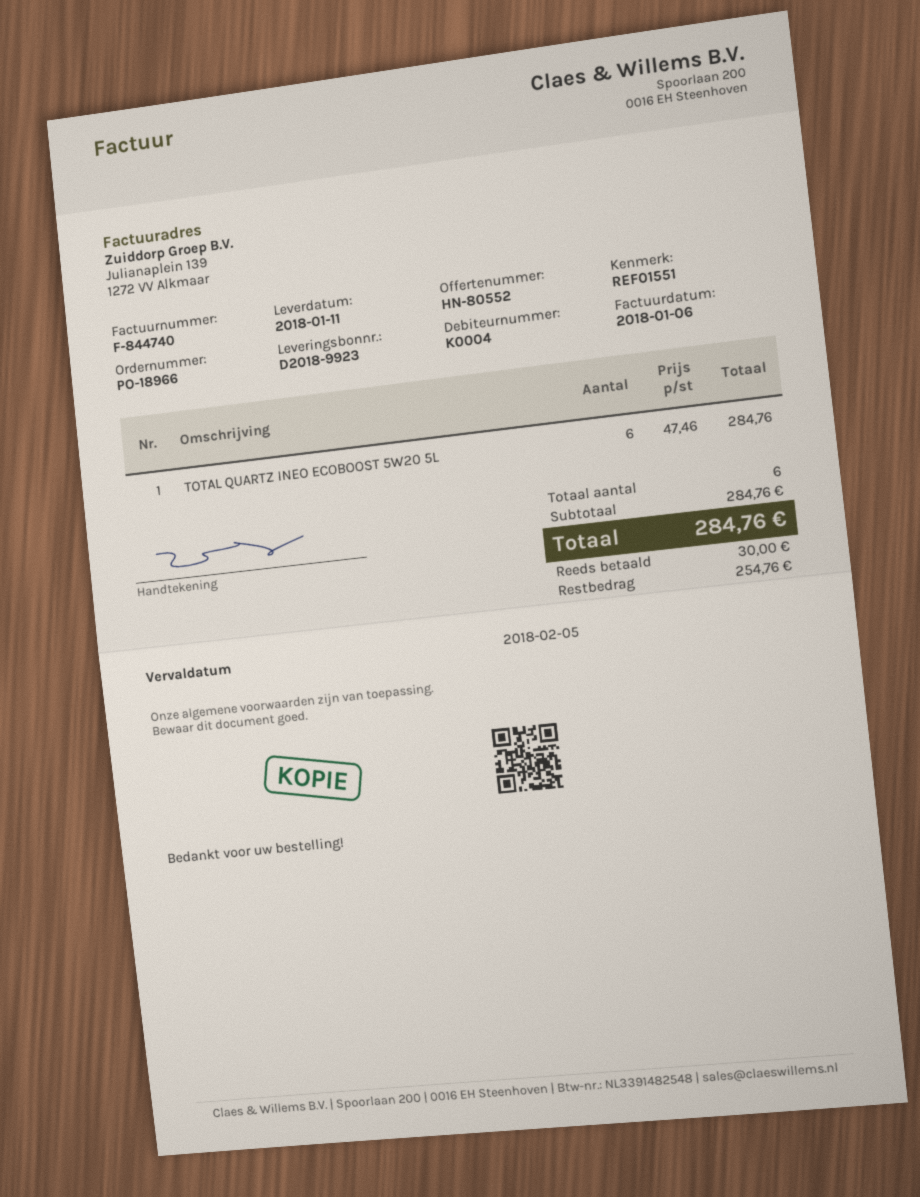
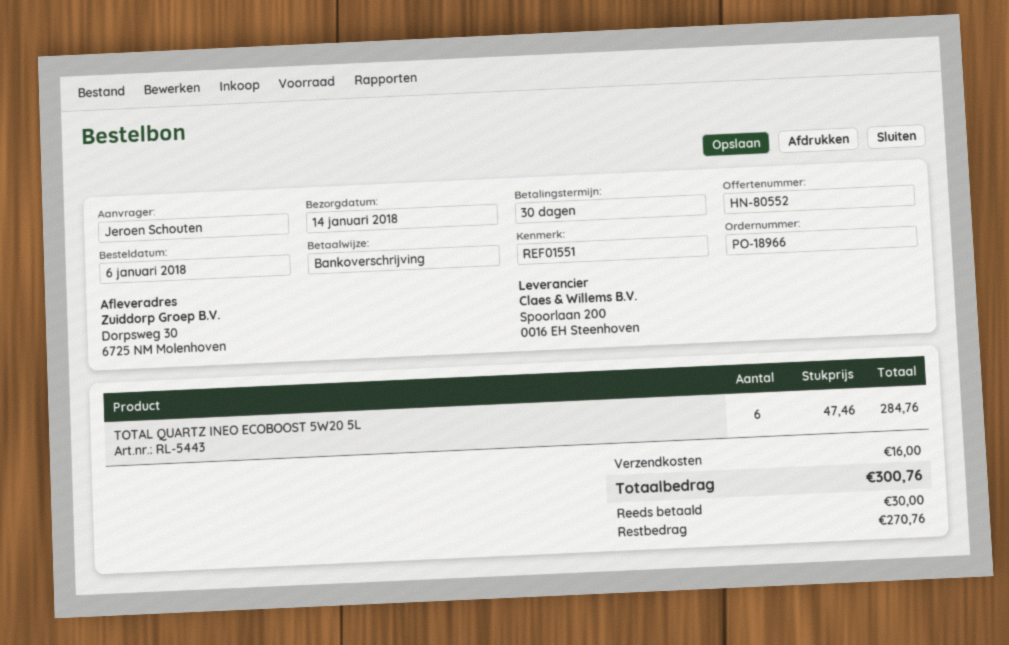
delivery date: 2018-01-11 -> 2018-01-14
shipping: none -> 16.00
total: 284.76 -> 300.76
balance: 254.76 -> 270.76

